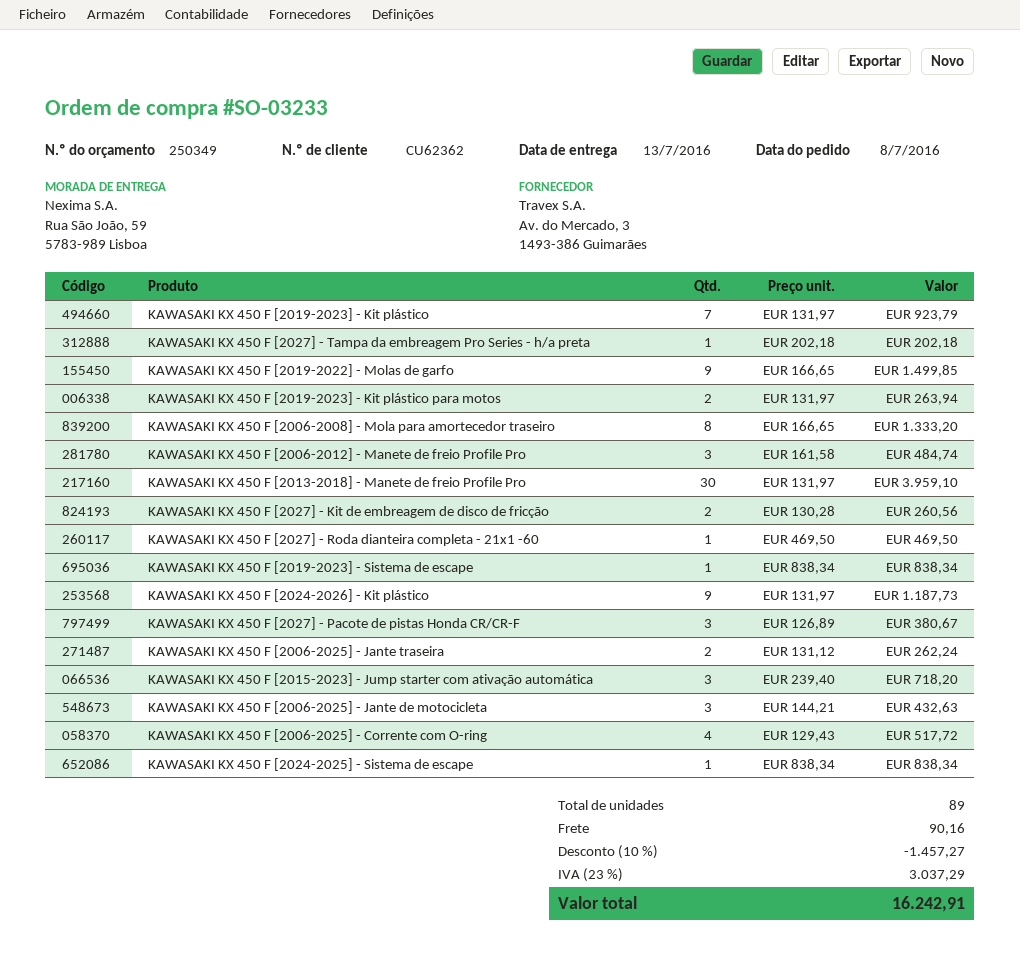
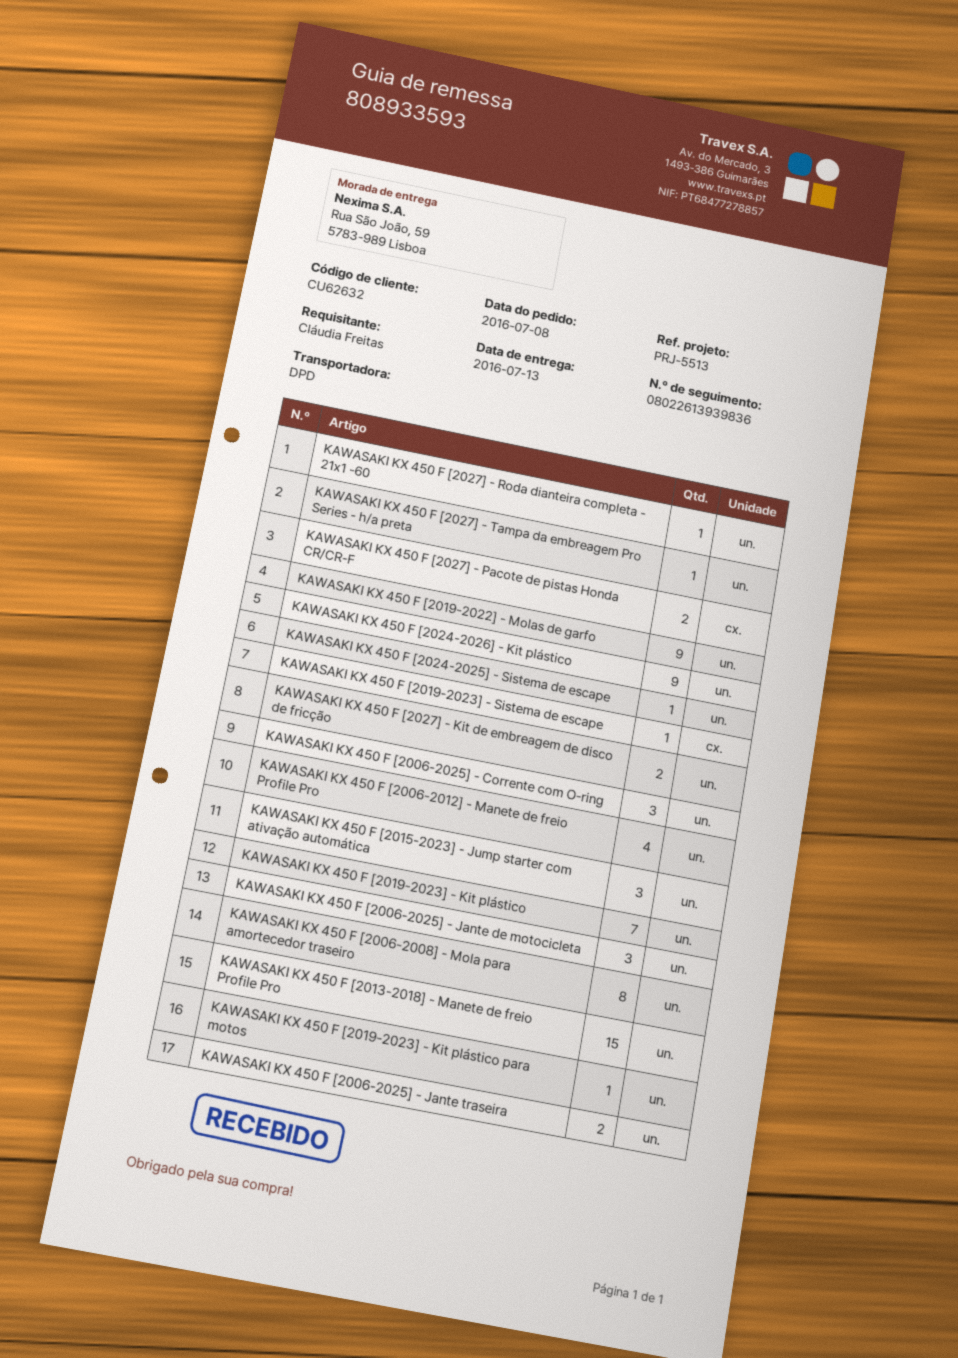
customer number: CU62362 -> CU62632
KAWASAKI KX 450 F [2019-2023] - Kit plástico para motos: 2 -> 1
KAWASAKI KX 450 F [2006-2012] - Manete de freio Profile Pro: 3 -> 4
KAWASAKI KX 450 F [2013-2018] - Manete de freio Profile Pro: 30 -> 15
KAWASAKI KX 450 F [2027] - Pacote de pistas Honda CR/CR-F: 3 -> 2
KAWASAKI KX 450 F [2006-2025] - Corrente com O-ring: 4 -> 3

